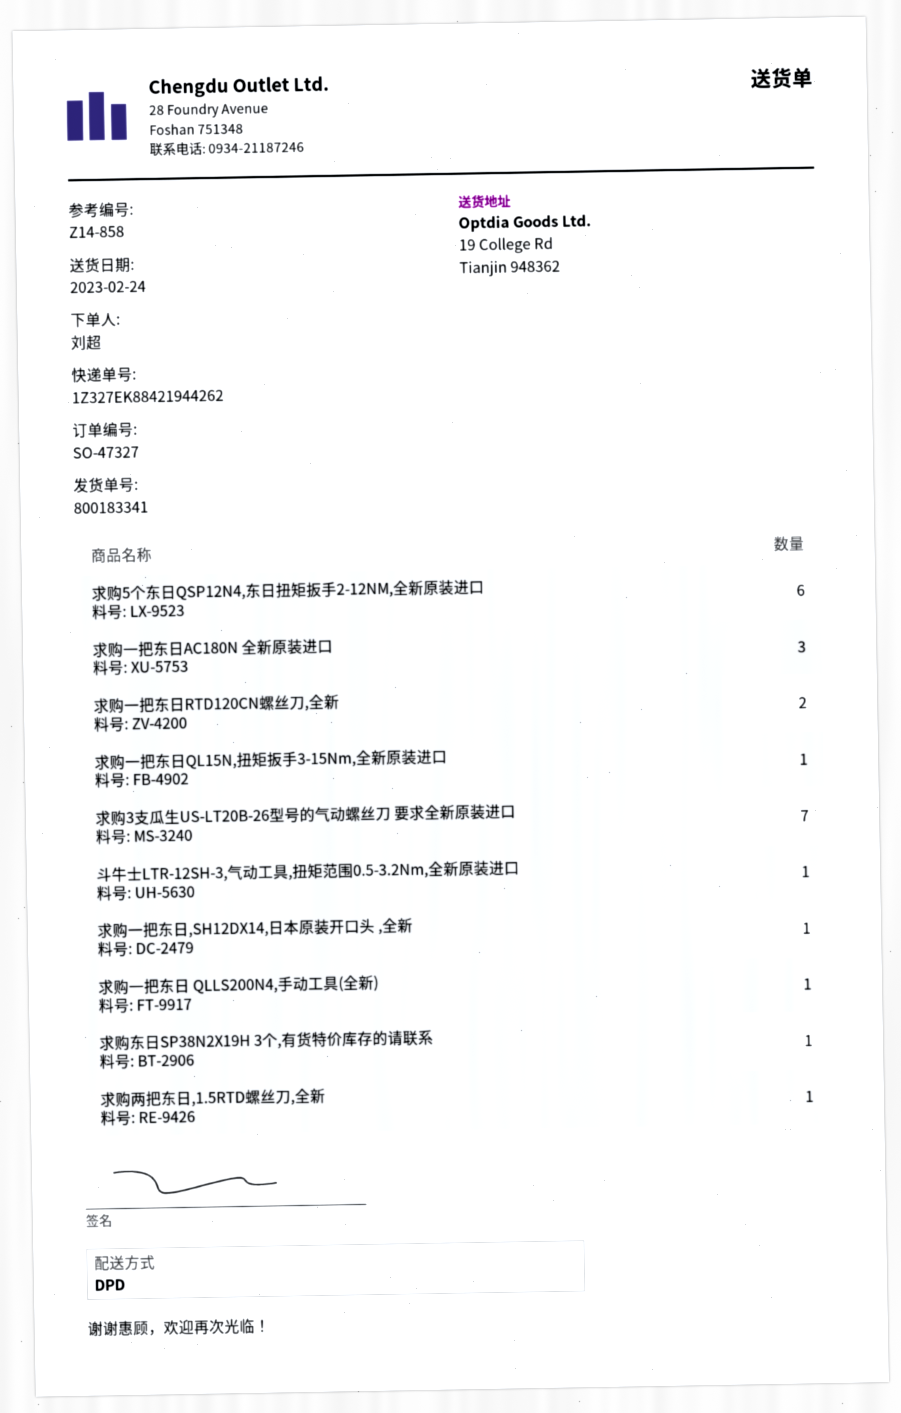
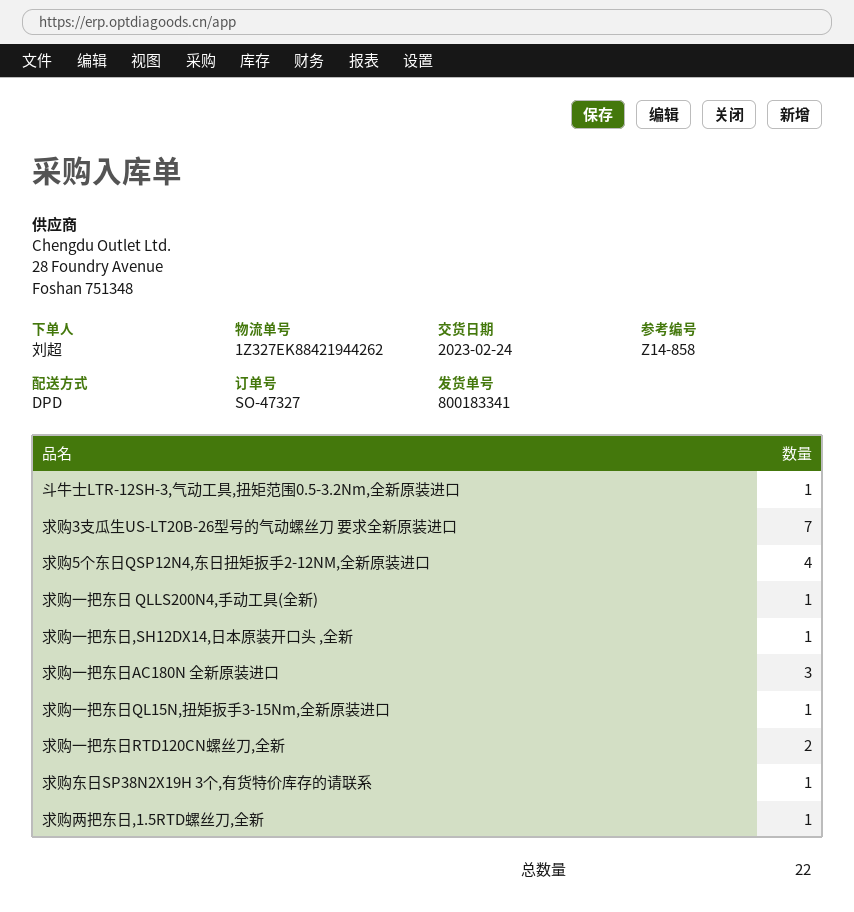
求购5个东日QSP12N4,东日扭矩扳手2-12NM,全新原装进口: 6 -> 4

